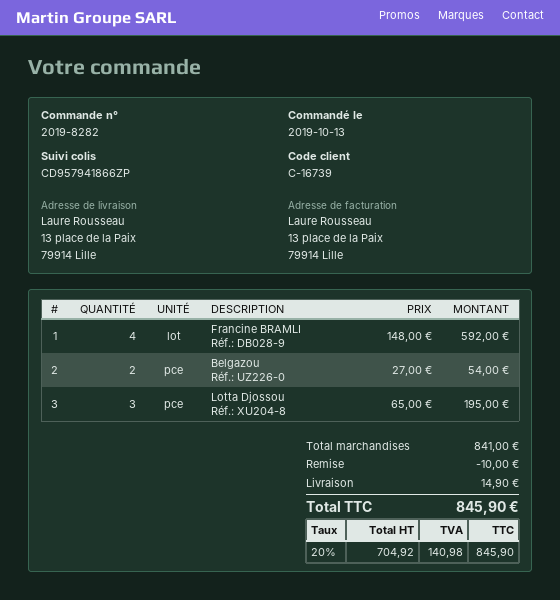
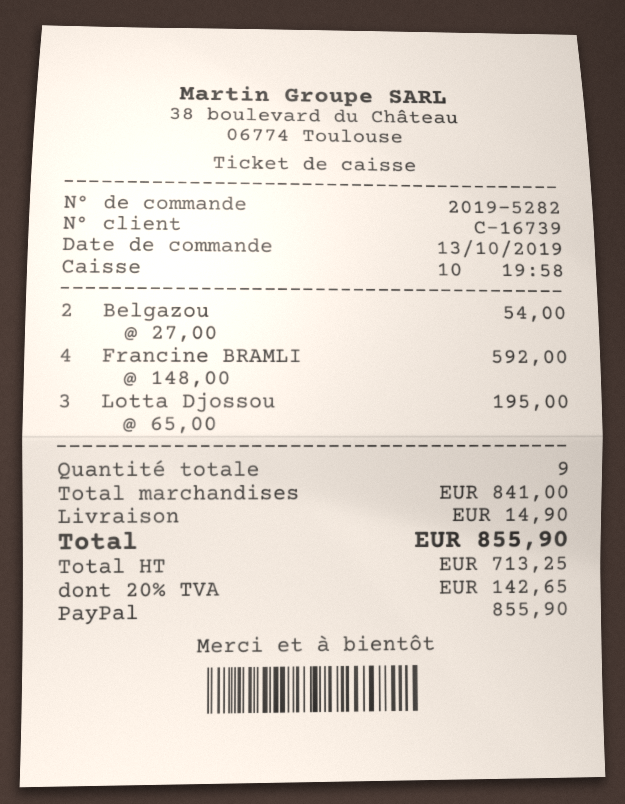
order number: 2019-8282 -> 2019-5282
discount: 10.00 -> none
net: 704.92 -> 713.25
tax: 20% = 140.98 -> 20% = 142.65
total: 845.90 -> 855.90

